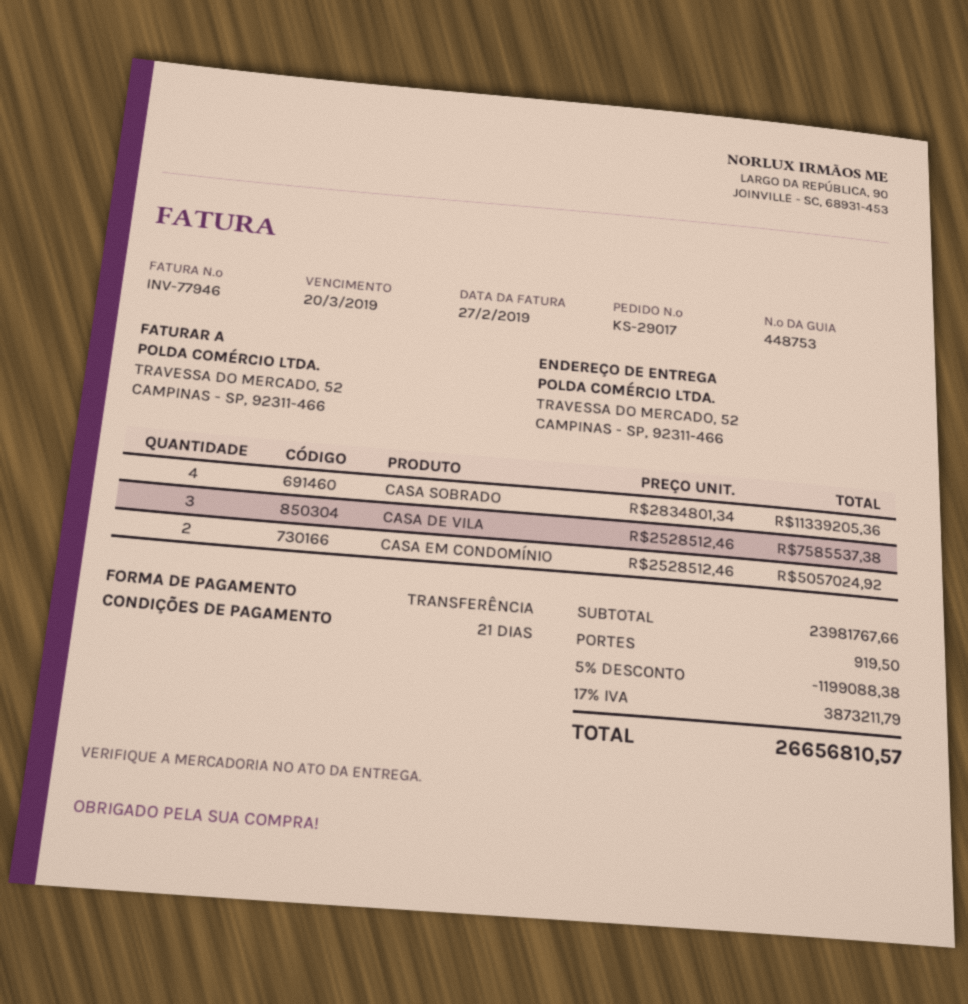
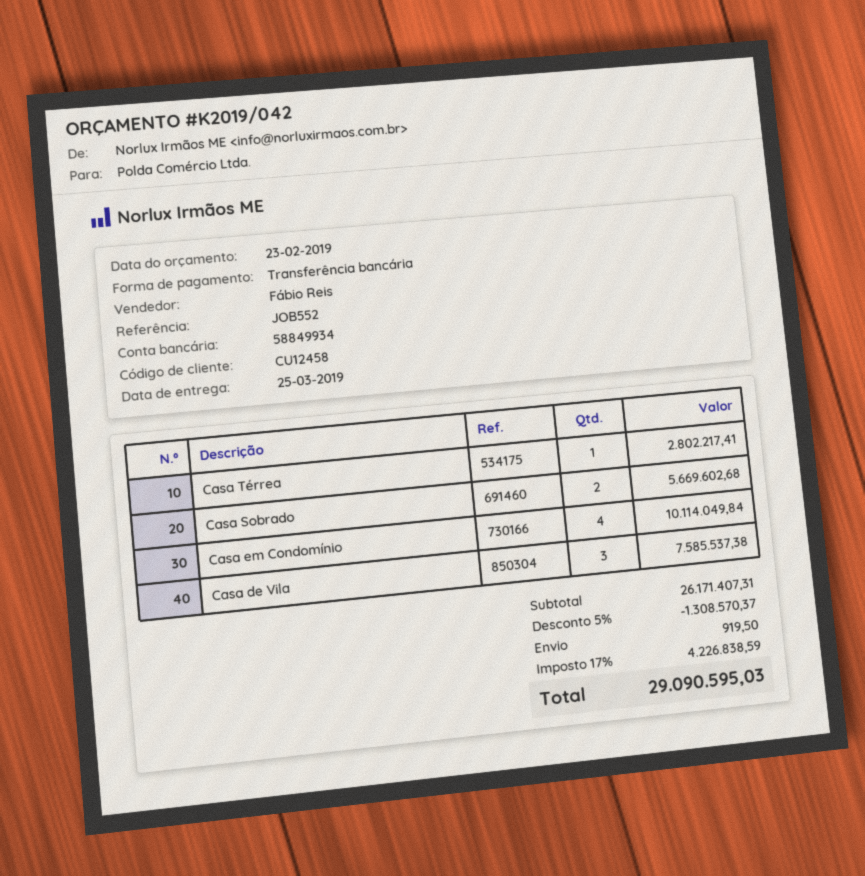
CASA SOBRADO: 4 for 11339205.36 -> 2 for 5669602.68
CASA EM CONDOMÍNIO: 2 for 5057024.92 -> 4 for 10114049.84
Casa Térrea: none -> 1 for 2802217.41
subtotal: 23981767.66 -> 26171407.31
discount: 5% = 1199088.38 -> 5% = 1308570.37
tax: 17% = 3873211.79 -> 17% = 4226838.59
total: 26656810.57 -> 29090595.03

